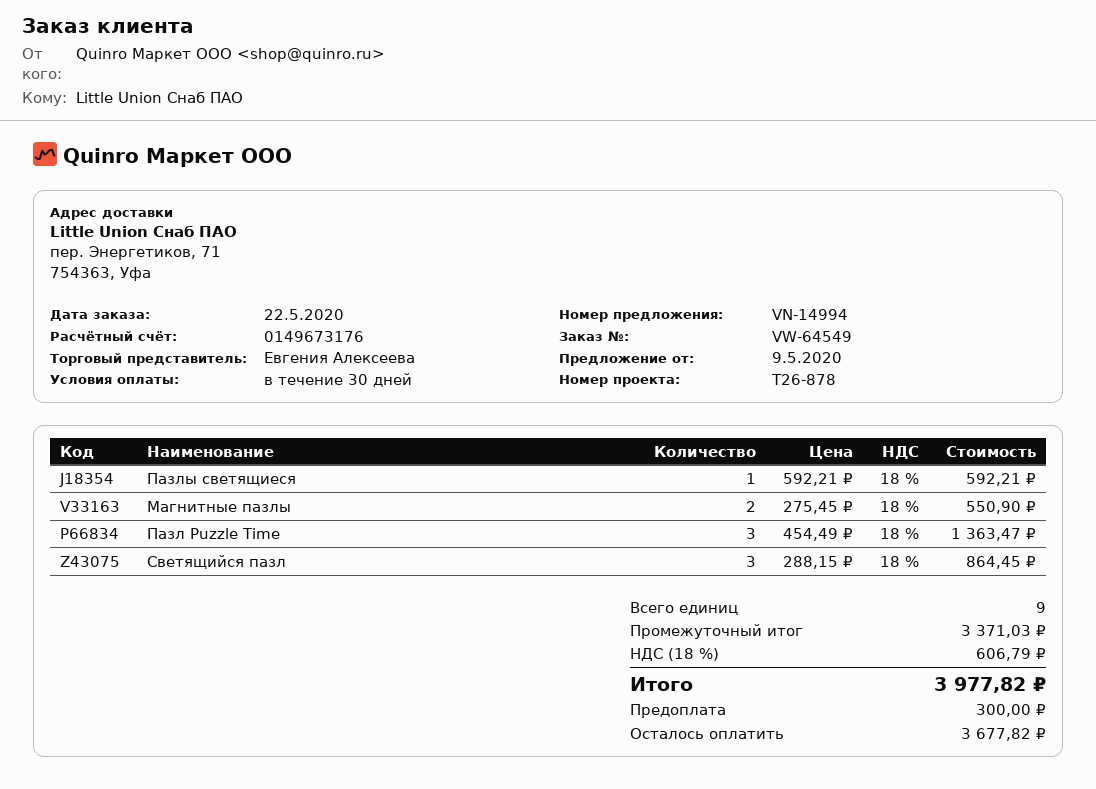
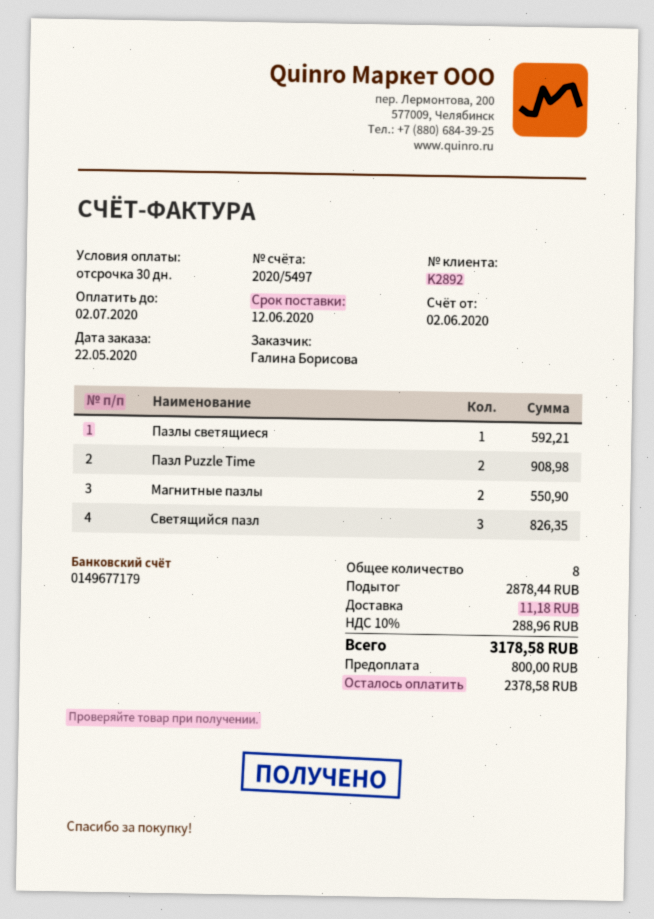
bank account: 0149673176 -> 0149677179
Пазл Puzzle Time: 3 for 1363.47 -> 2 for 908.98
Светящийся пазл: 3 for 864.45 -> 3 for 826.35
total quantity: 9 -> 8
subtotal: 3371.03 -> 2878.44
shipping: none -> 11.18
tax: 18% = 606.79 -> 10% = 288.96
total: 3977.82 -> 3178.58
deposit: 300.00 -> 800.00
balance: 3677.82 -> 2378.58

